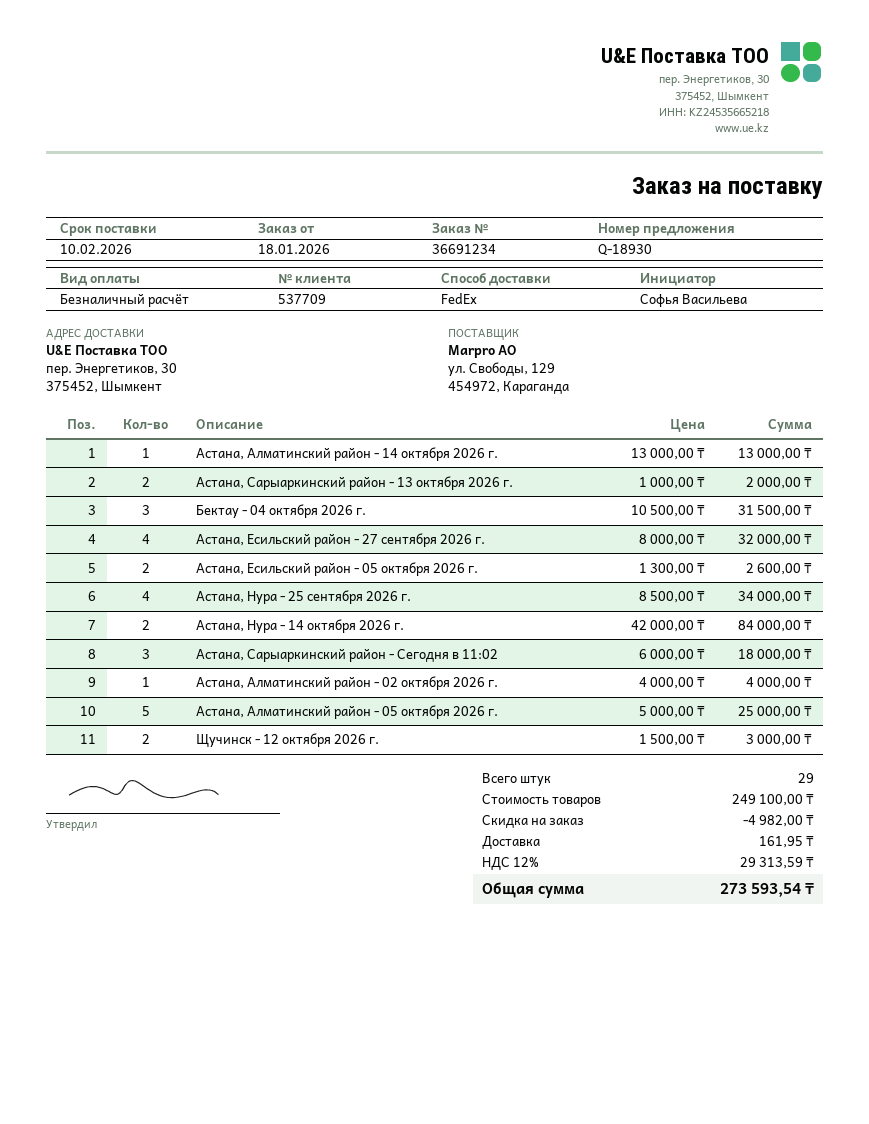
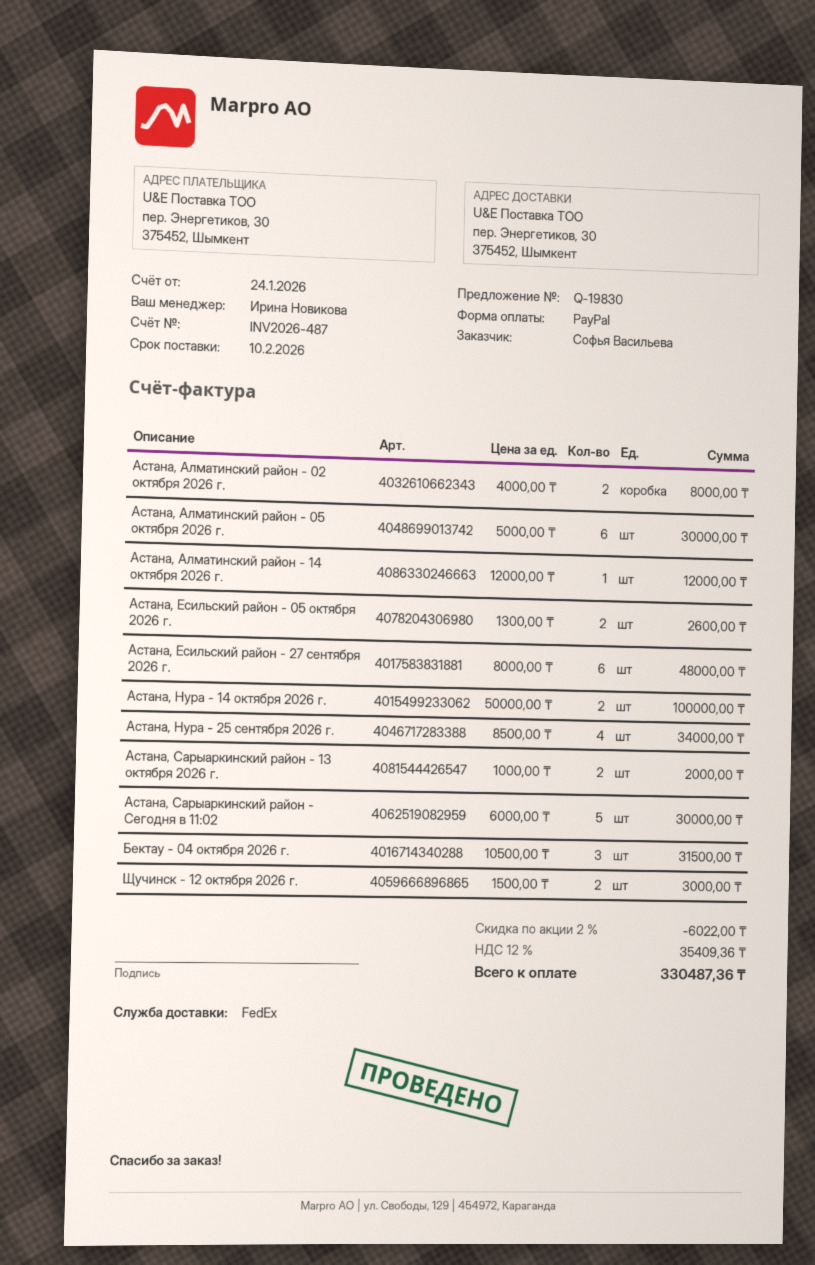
quote number: Q-18930 -> Q-19830
payment method: bank transfer -> PayPal
Астана, Алматинский район - 14 октября 2026 г.: 1 x 13000.00 = 13000.00 -> 1 x 12000.00 = 12000.00
Астана, Есильский район - 27 сентября 2026 г.: 4 x 8000.00 = 32000.00 -> 6 x 8000.00 = 48000.00
Астана, Нура - 14 октября 2026 г.: 2 x 42000.00 = 84000.00 -> 2 x 50000.00 = 100000.00
Астана, Сарыаркинский район - Сегодня в 11:02: 3 x 6000.00 = 18000.00 -> 5 x 6000.00 = 30000.00
Астана, Алматинский район - 02 октября 2026 г.: 1 x 4000.00 = 4000.00 -> 2 x 4000.00 = 8000.00
Астана, Алматинский район - 05 октября 2026 г.: 5 x 5000.00 = 25000.00 -> 6 x 5000.00 = 30000.00
discount: 4982.00 -> 6022.00
shipping: 161.95 -> none
tax: 12% = 29313.59 -> 12% = 35409.36
total: 273593.54 -> 330487.36

